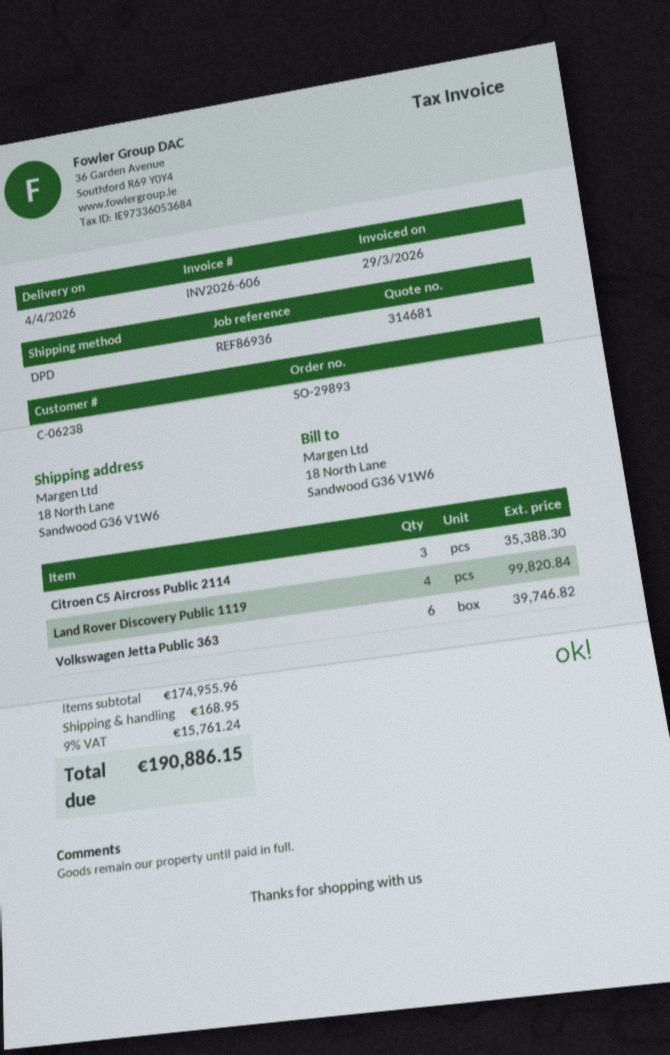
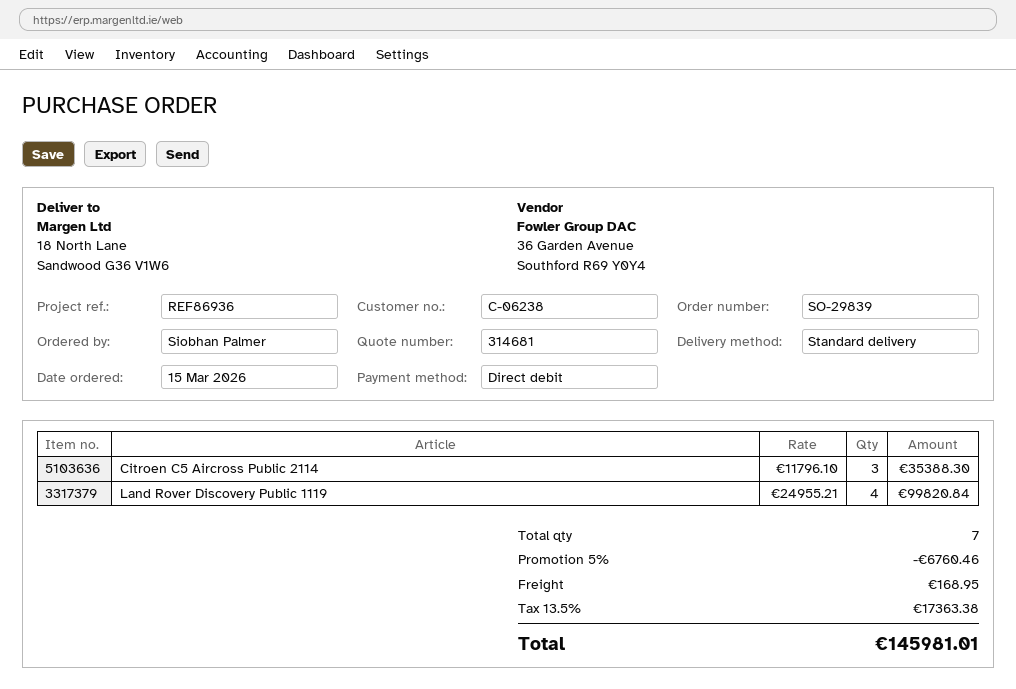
order number: SO-29893 -> SO-29839
shipping method: DPD -> standard
Volkswagen Jetta Public 363: 6 for 39746.82 -> none
discount: none -> 5% = 6760.46
tax: 9% = 15761.24 -> 13.5% = 17363.38
total: 190886.15 -> 145981.01

